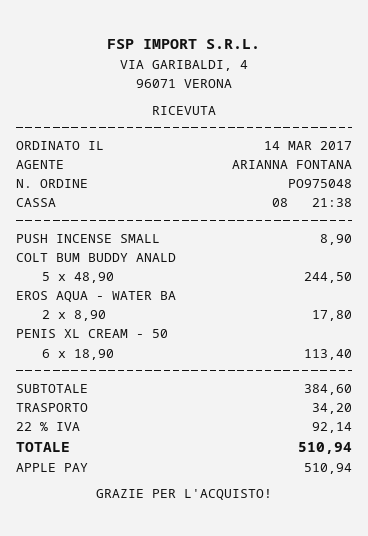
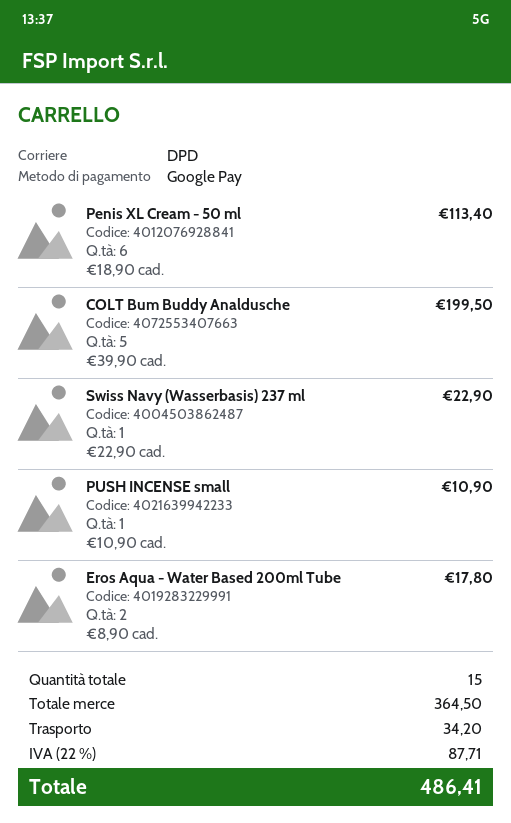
payment method: Apple Pay -> Google Pay
PUSH INCENSE SMALL: 1 x 8.90 = 8.90 -> 1 x 10.90 = 10.90
COLT BUM BUDDY ANALD: 5 x 48.90 = 244.50 -> 5 x 39.90 = 199.50
Swiss Navy (Wasserbasis) 237 ml: none -> 1 x 22.90 = 22.90
subtotal: 384.60 -> 364.50
tax: 22% = 92.14 -> 22% = 87.71
total: 510.94 -> 486.41

